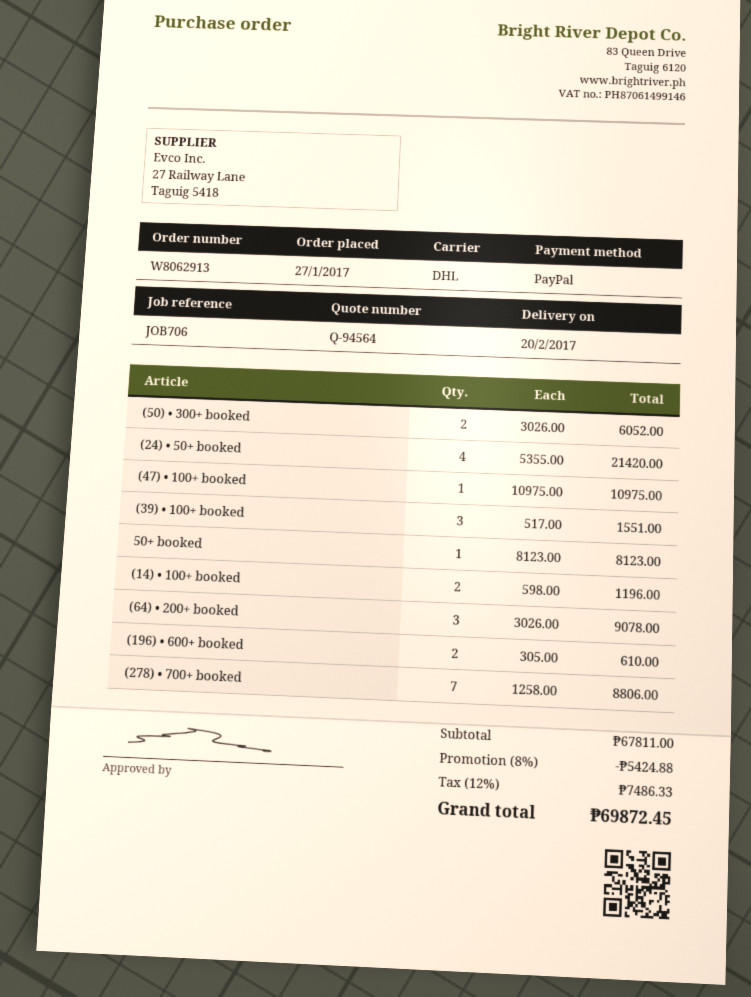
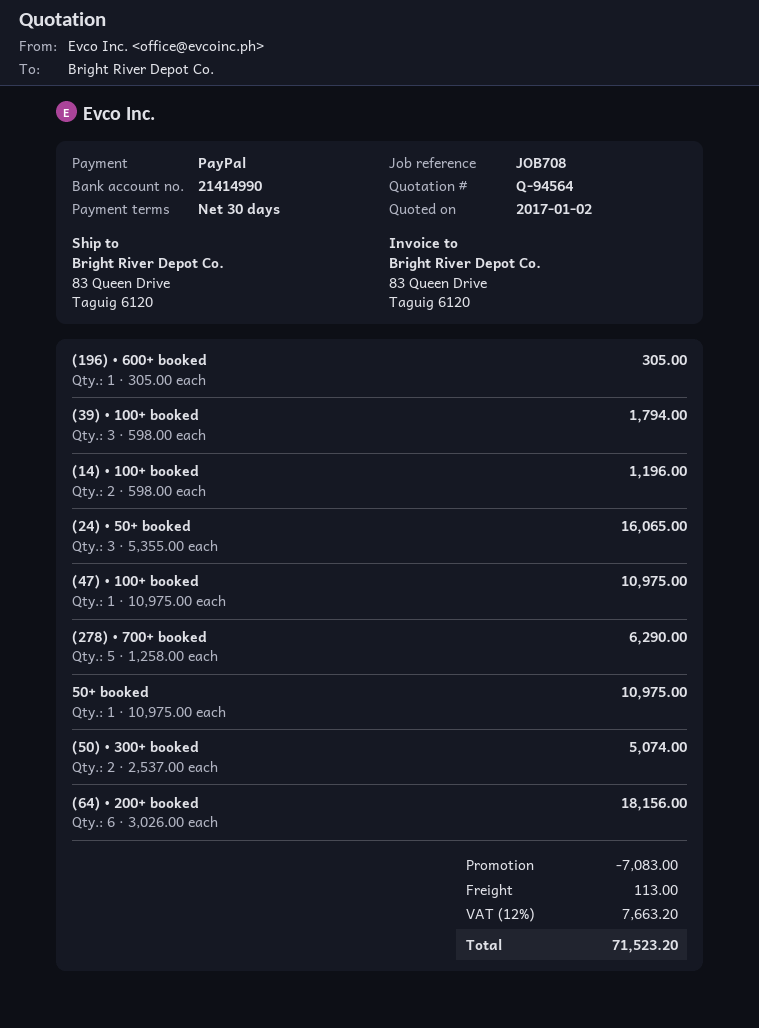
reference: JOB706 -> JOB708
(50) • 300+ booked: 2 x 3026.00 = 6052.00 -> 2 x 2537.00 = 5074.00
(24) • 50+ booked: 4 x 5355.00 = 21420.00 -> 3 x 5355.00 = 16065.00
(39) • 100+ booked: 3 x 517.00 = 1551.00 -> 3 x 598.00 = 1794.00
50+ booked: 1 x 8123.00 = 8123.00 -> 1 x 10975.00 = 10975.00
(64) • 200+ booked: 3 x 3026.00 = 9078.00 -> 6 x 3026.00 = 18156.00
(196) • 600+ booked: 2 x 305.00 = 610.00 -> 1 x 305.00 = 305.00
(278) • 700+ booked: 7 x 1258.00 = 8806.00 -> 5 x 1258.00 = 6290.00
discount: 5424.88 -> 7083.00
shipping: none -> 113.00
tax: 12% = 7486.33 -> 12% = 7663.20
total: 69872.45 -> 71523.20

